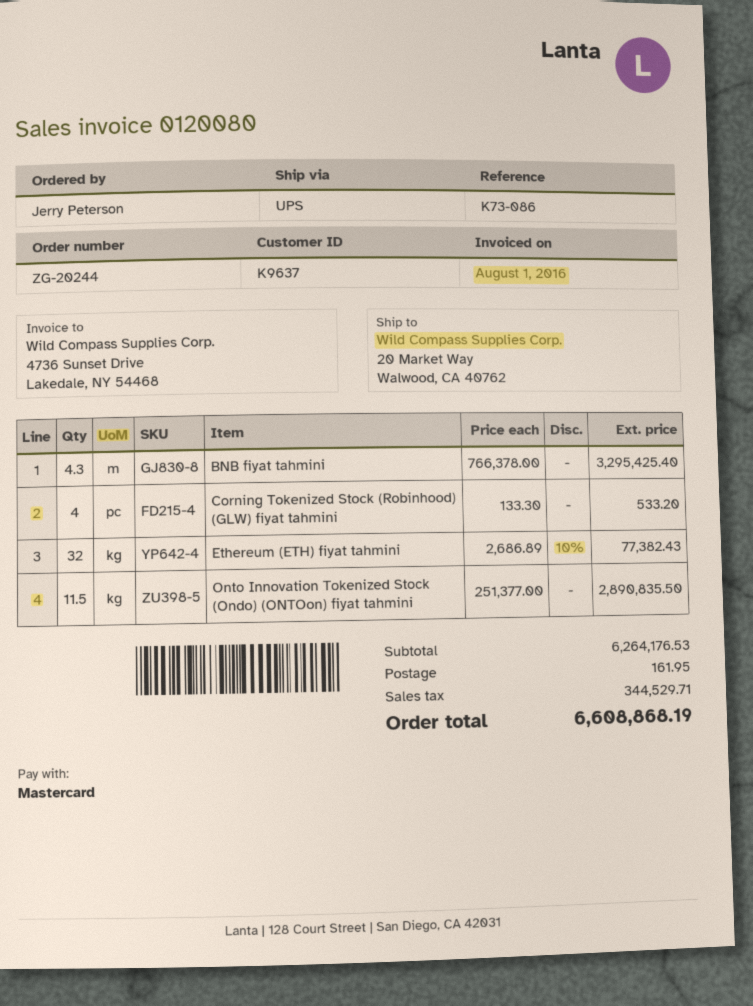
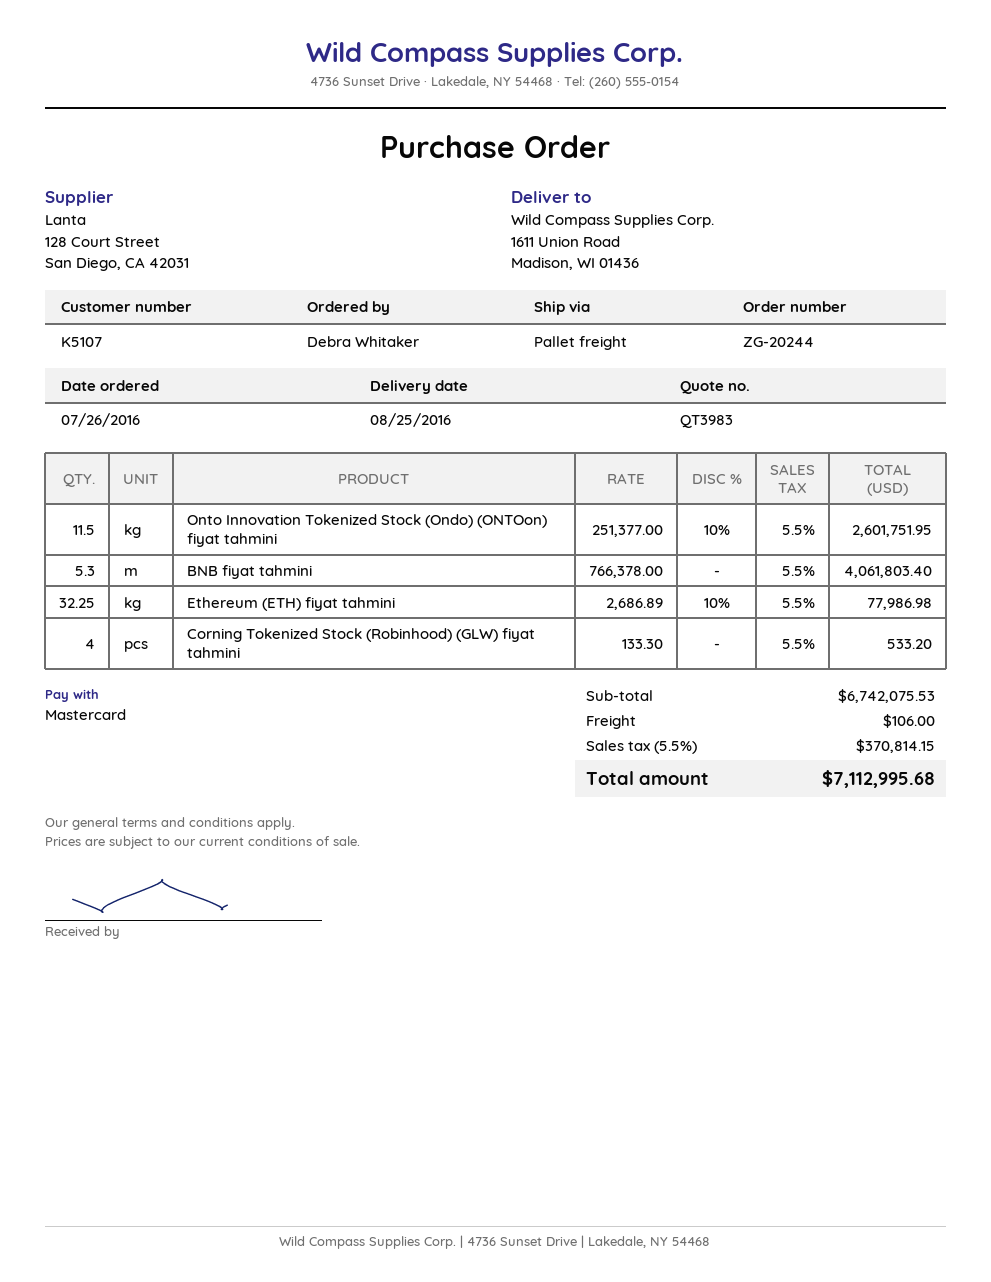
customer number: K9637 -> K5107
ordered by: Jerry Peterson -> Debra Whitaker
shipping method: UPS -> pallet freight
ship to: 20 Market Way, Walwood, CA 40762 -> 1611 Union Road, Madison, WI 01436
BNB fiyat tahmini: 4.3 x 766378.00 = 3295425.40 -> 5.3 x 766378.00 = 4061803.40
Ethereum (ETH) fiyat tahmini: 32 x 2686.89 - 10% = 77382.43 -> 32.25 x 2686.89 - 10% = 77986.98
Onto Innovation Tokenized Stock (Ondo) (ONTOon) fiyat tahmini: 11.5 x 251377.00 = 2890835.50 -> 11.5 x 251377.00 - 10% = 2601751.95
subtotal: 6264176.53 -> 6742075.53
shipping: 161.95 -> 106.00
tax: 344529.71 -> 370814.15
total: 6608868.19 -> 7112995.68

